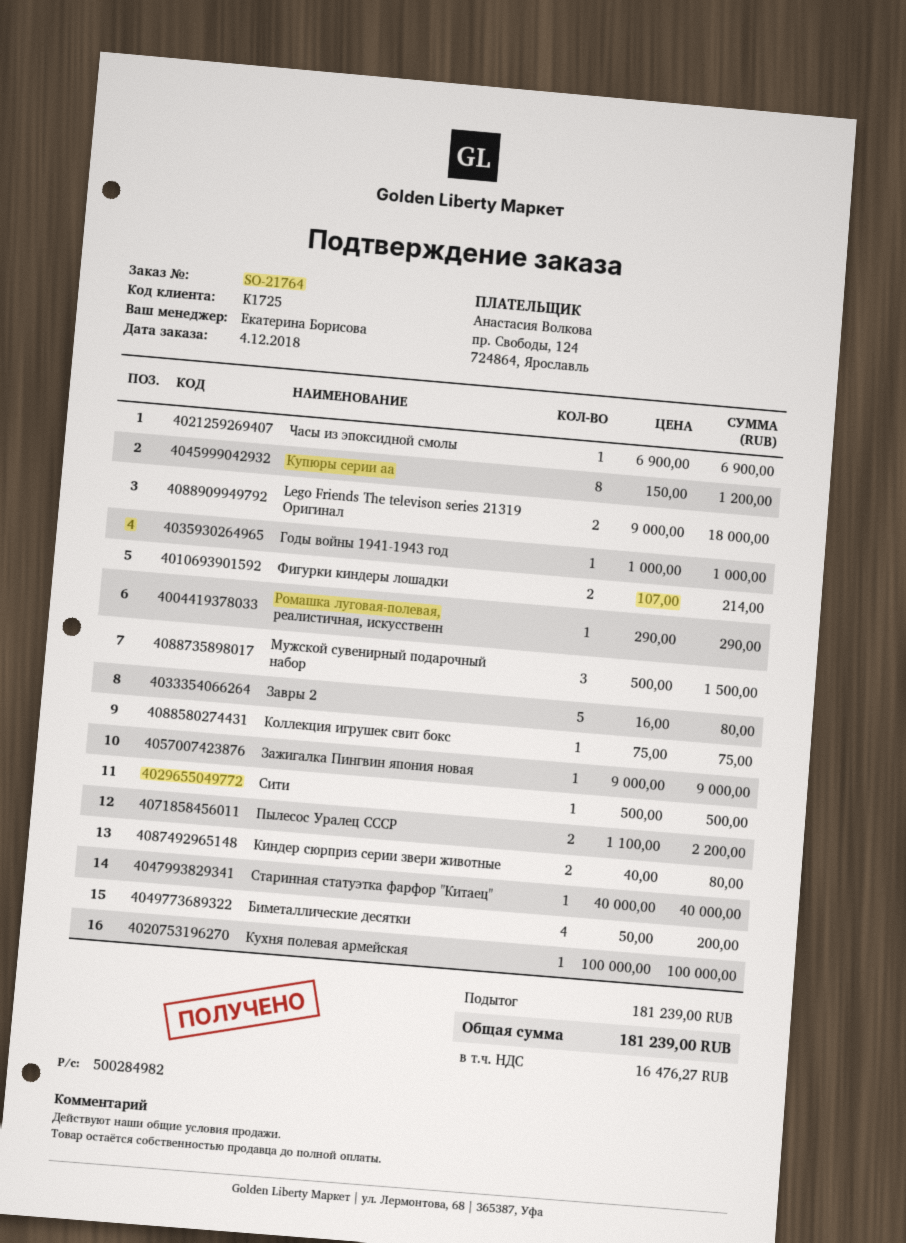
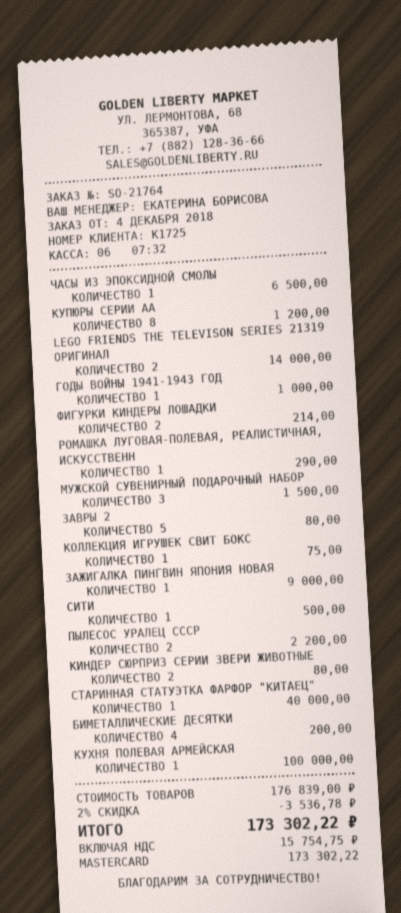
Часы из эпоксидной смолы: 1 for 6900.00 -> 1 for 6500.00
Lego Friends The televison series 21319 Оригинал: 2 for 18000.00 -> 2 for 14000.00
subtotal: 181239.00 -> 176839.00
discount: none -> 2% = 3536.78
tax: 16476.27 -> 15754.75
total: 181239.00 -> 173302.22

